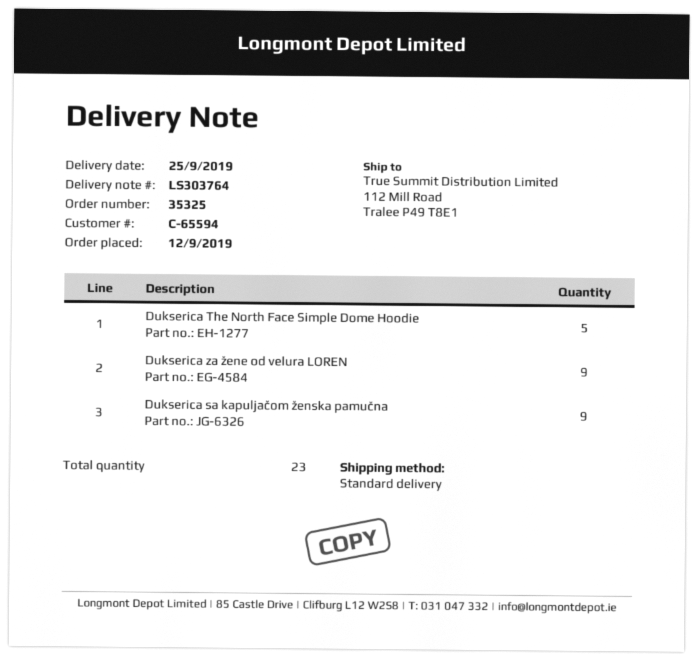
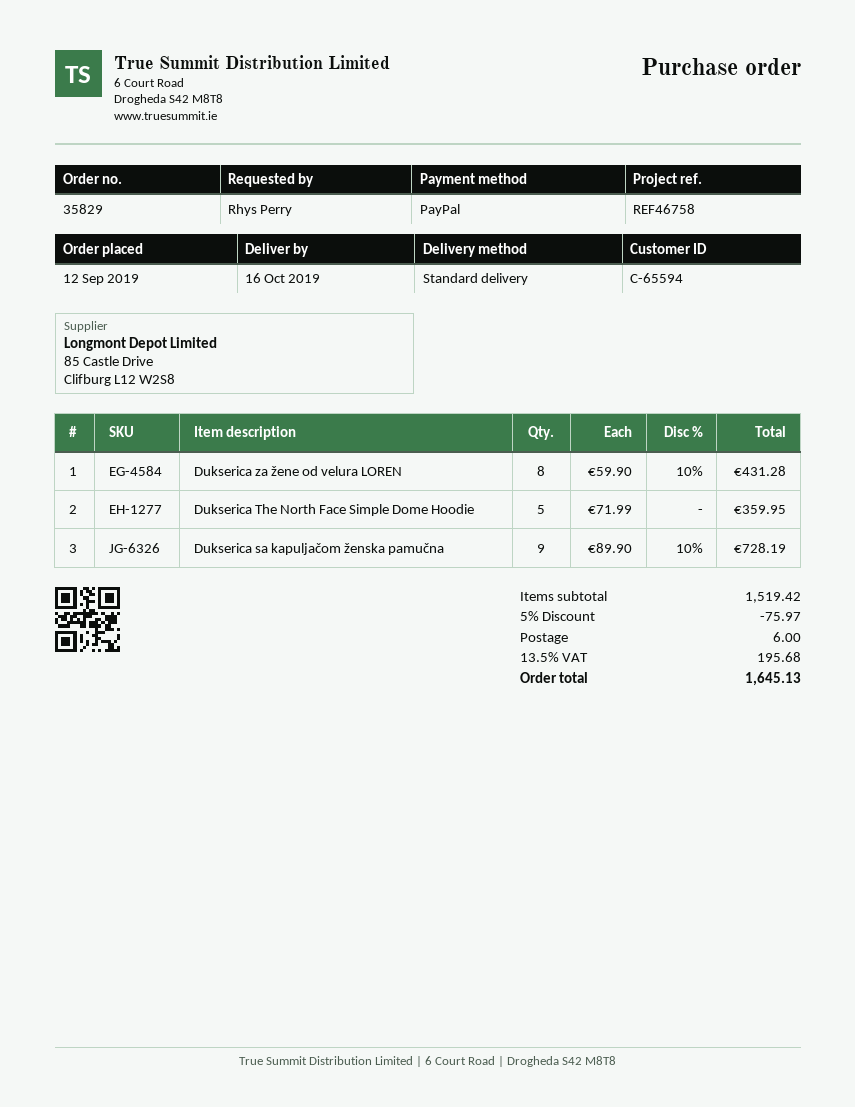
order number: 35325 -> 35829
delivery date: 2019-09-25 -> 2019-10-16
Dukserica za žene od velura LOREN: 9 -> 8

